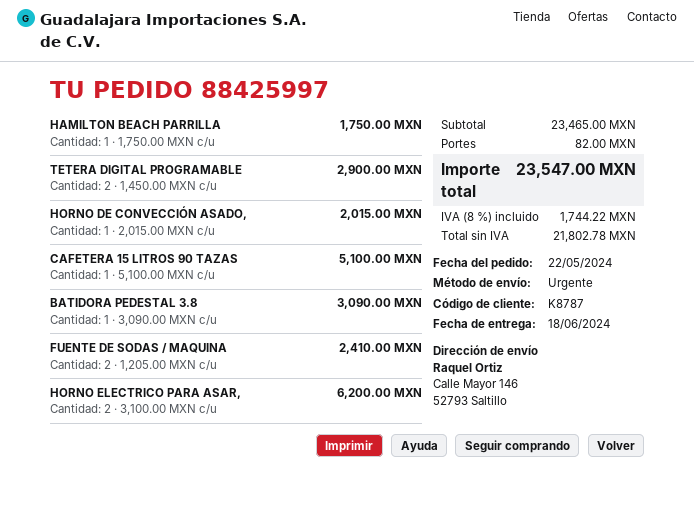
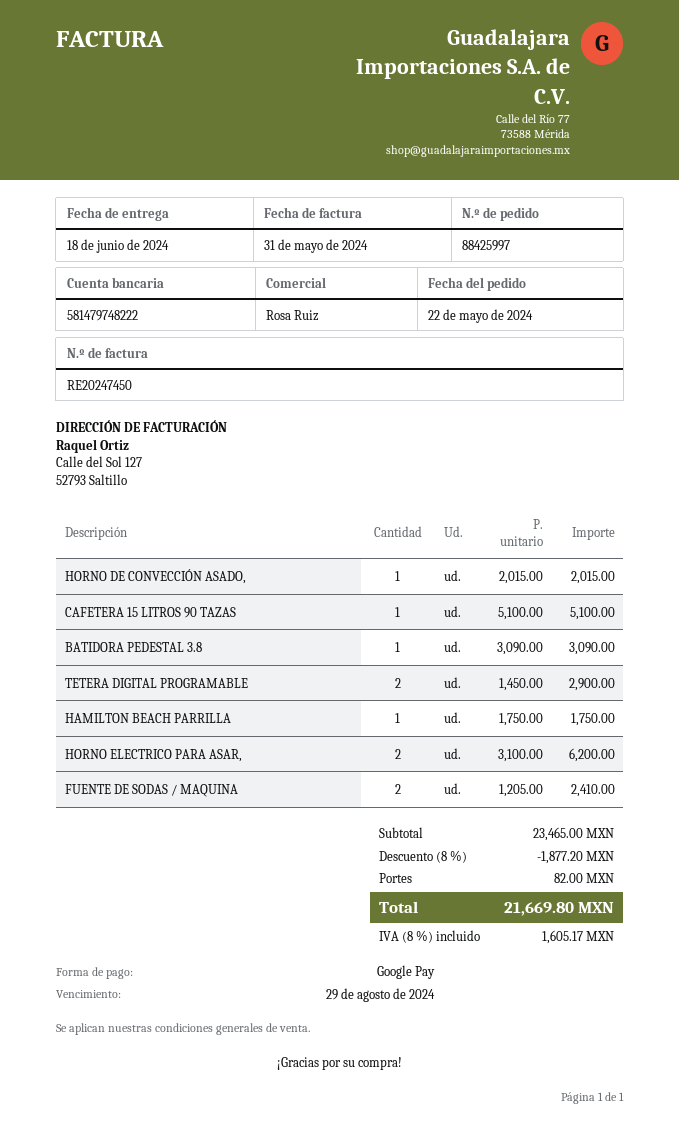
discount: none -> 8% = 1877.20
tax: 8% = 1744.22 -> 8% = 1605.17
total: 23547.00 -> 21669.80

